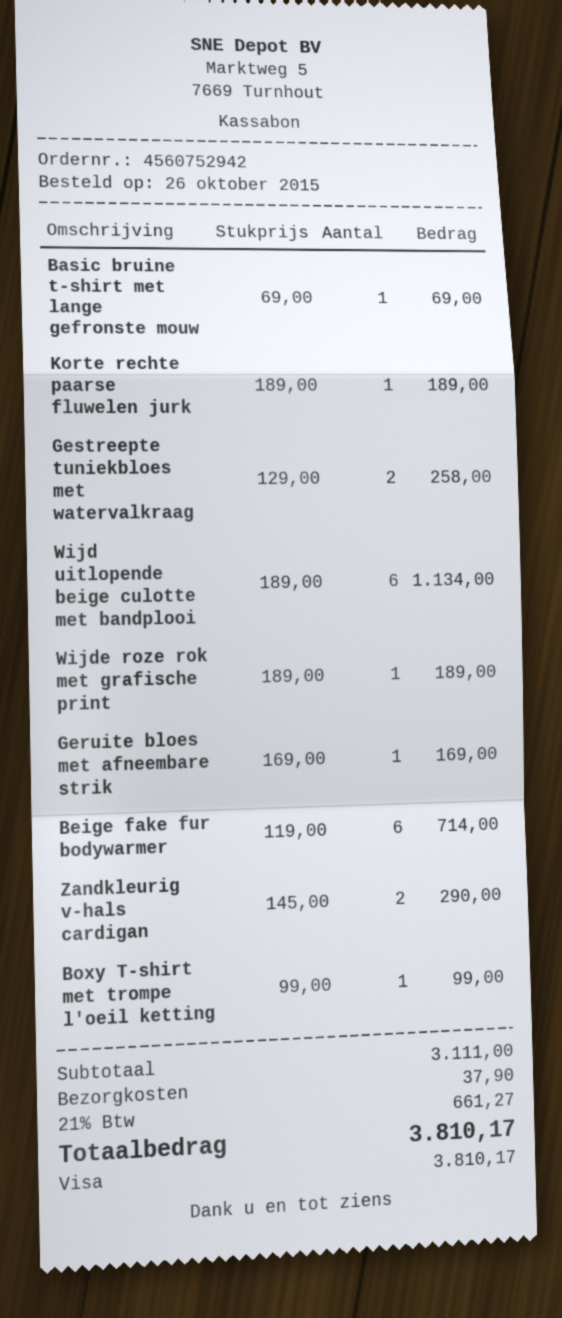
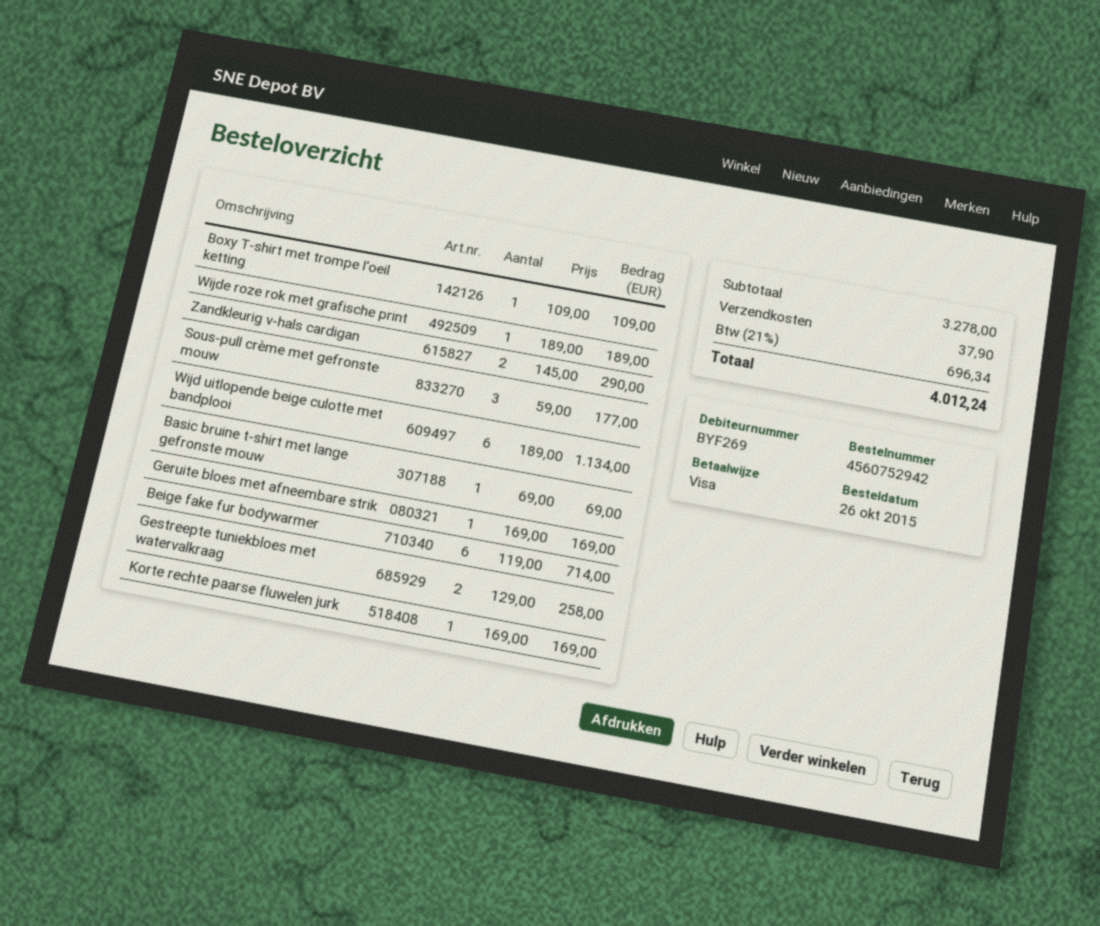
Korte rechte paarse fluwelen jurk: 1 x 189.00 = 189.00 -> 1 x 169.00 = 169.00
Boxy T-shirt met trompe l'oeil ketting: 1 x 99.00 = 99.00 -> 1 x 109.00 = 109.00
Sous-pull crème met gefronste mouw: none -> 3 x 59.00 = 177.00
subtotal: 3111.00 -> 3278.00
tax: 21% = 661.27 -> 21% = 696.34
total: 3810.17 -> 4012.24

